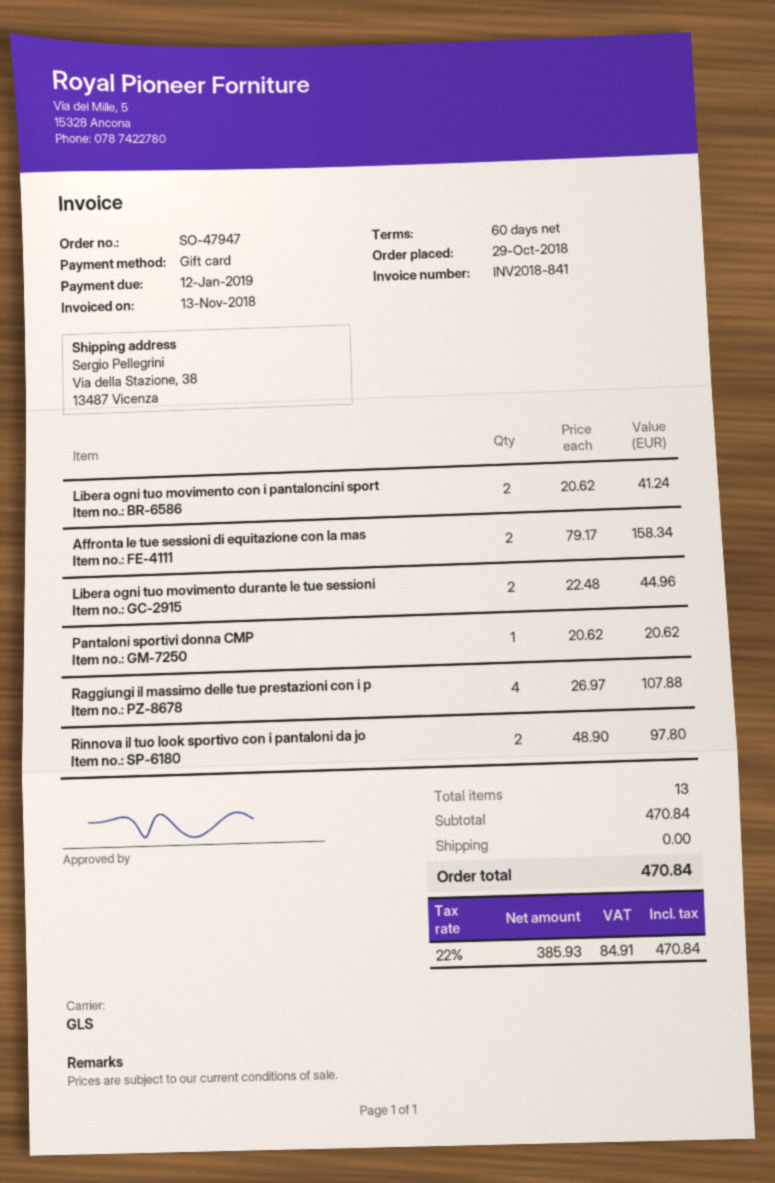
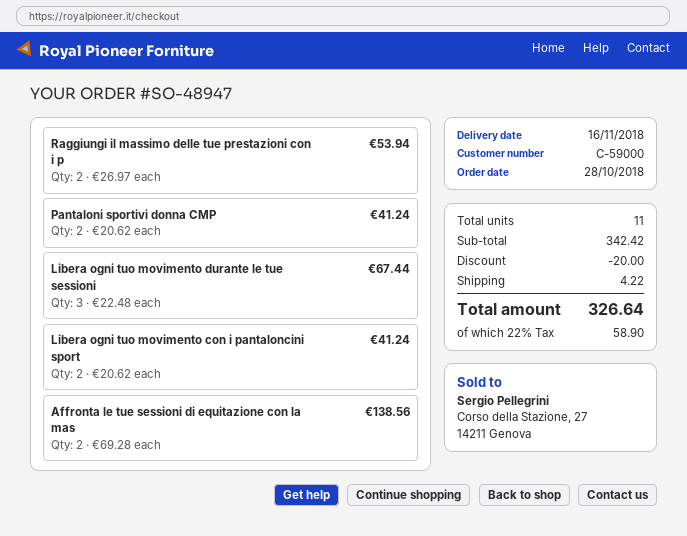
order number: SO-47947 -> SO-48947
order date: 2018-10-29 -> 2018-10-28
Affronta le tue sessioni di equitazione con la mas: 2 x 79.17 = 158.34 -> 2 x 69.28 = 138.56
Libera ogni tuo movimento durante le tue sessioni: 2 x 22.48 = 44.96 -> 3 x 22.48 = 67.44
Pantaloni sportivi donna CMP: 1 x 20.62 = 20.62 -> 2 x 20.62 = 41.24
Raggiungi il massimo delle tue prestazioni con i p: 4 x 26.97 = 107.88 -> 2 x 26.97 = 53.94
Rinnova il tuo look sportivo con i pantaloni da jo: 2 x 48.90 = 97.80 -> none
total quantity: 13 -> 11
subtotal: 470.84 -> 342.42
discount: none -> 20.00
shipping: 0.00 -> 4.22
tax: 22% = 84.91 -> 22% = 58.90
total: 470.84 -> 326.64

